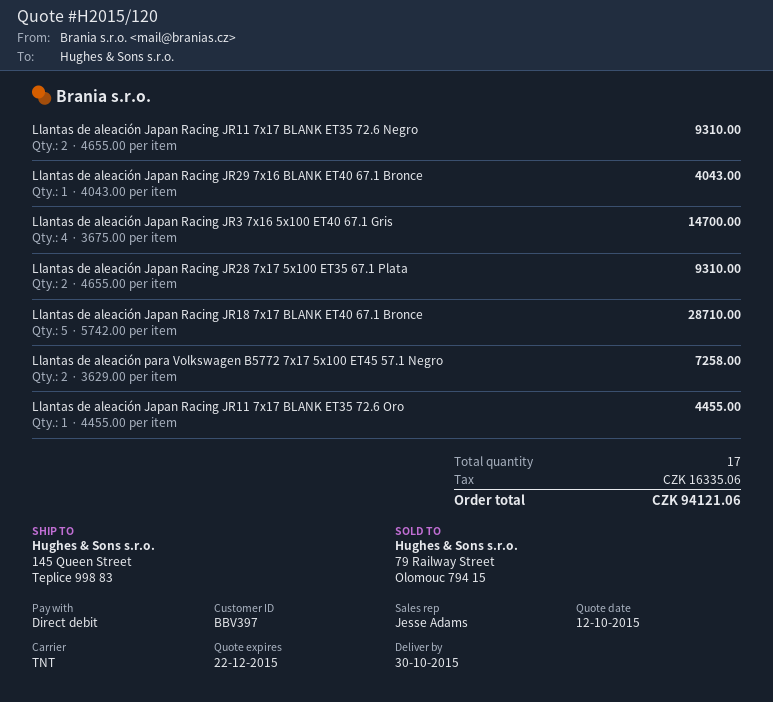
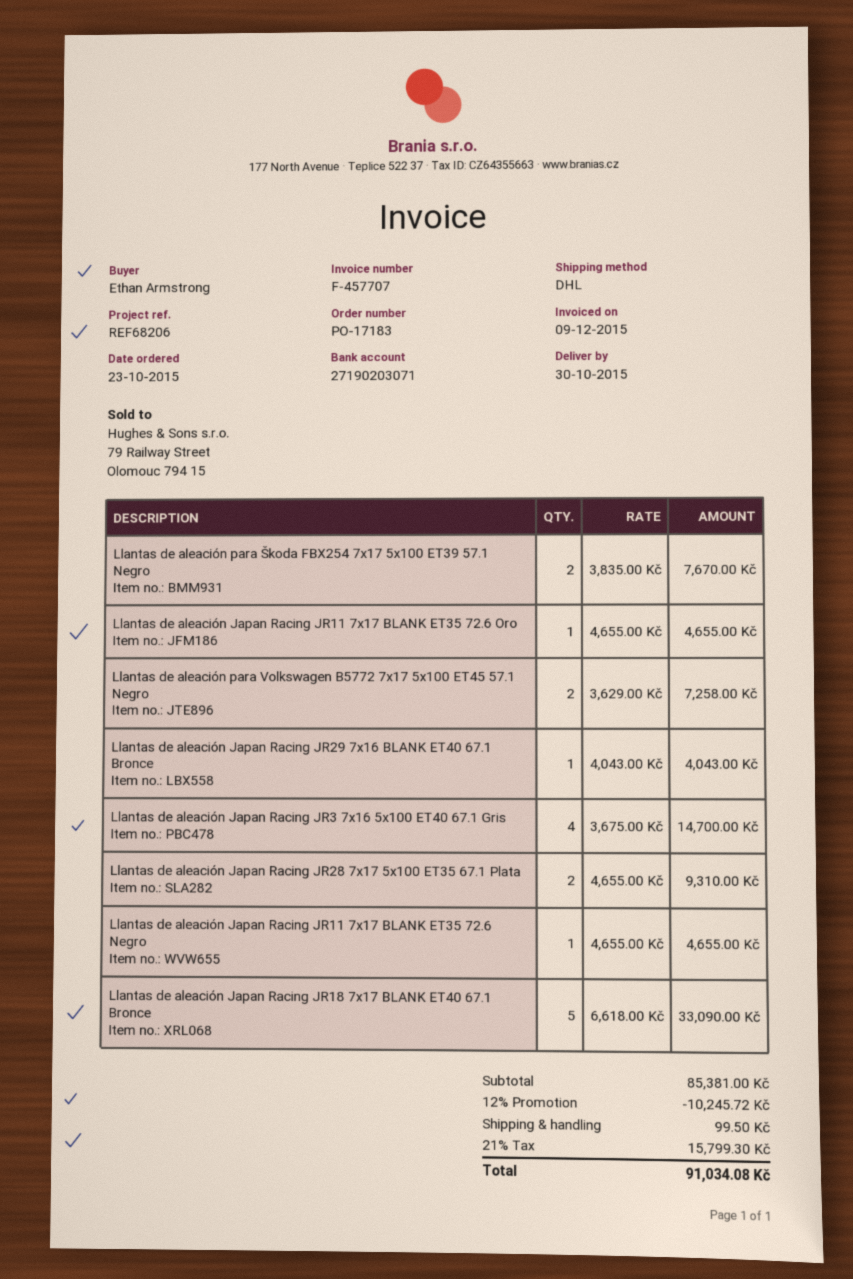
shipping method: TNT -> DHL
Llantas de aleación Japan Racing JR11 7x17 BLANK ET35 72.6 Negro: 2 x 4655.00 = 9310.00 -> 1 x 4655.00 = 4655.00
Llantas de aleación Japan Racing JR18 7x17 BLANK ET40 67.1 Bronce: 5 x 5742.00 = 28710.00 -> 5 x 6618.00 = 33090.00
Llantas de aleación Japan Racing JR11 7x17 BLANK ET35 72.6 Oro: 1 x 4455.00 = 4455.00 -> 1 x 4655.00 = 4655.00
Llantas de aleación para Škoda FBX254 7x17 5x100 ET39 57.1 Negro: none -> 2 x 3835.00 = 7670.00
discount: none -> 12% = 10245.72
shipping: none -> 99.50
tax: 16335.06 -> 15799.30
total: 94121.06 -> 91034.08

